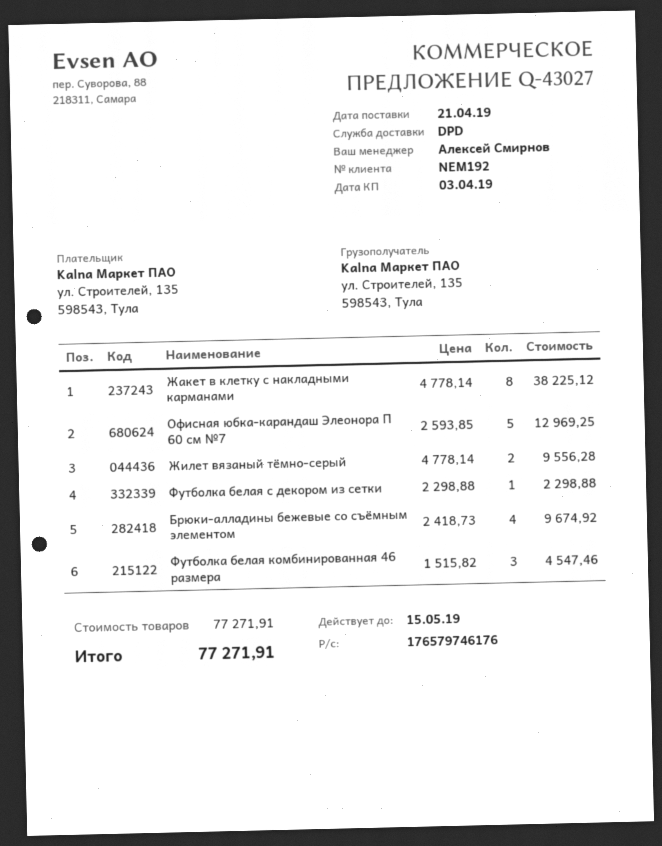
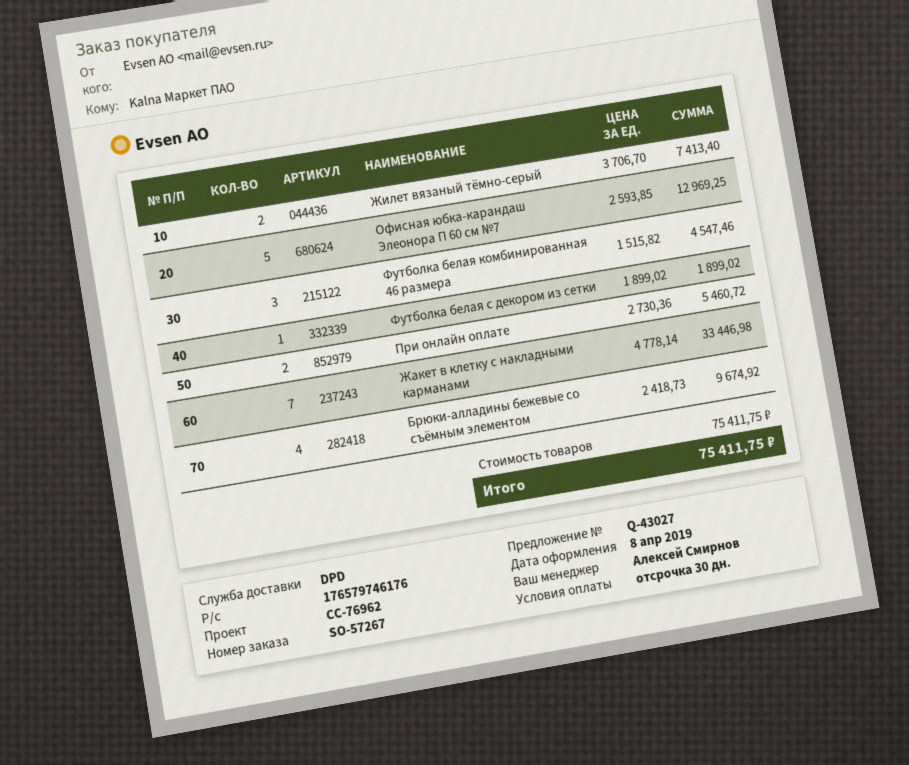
Жакет в клетку с накладными карманами: 8 x 4778.14 = 38225.12 -> 7 x 4778.14 = 33446.98
Жилет вязаный тёмно-серый: 2 x 4778.14 = 9556.28 -> 2 x 3706.70 = 7413.40
Футболка белая с декором из сетки: 1 x 2298.88 = 2298.88 -> 1 x 1899.02 = 1899.02
При онлайн оплате: none -> 2 x 2730.36 = 5460.72
subtotal: 77271.91 -> 75411.75
total: 77271.91 -> 75411.75

